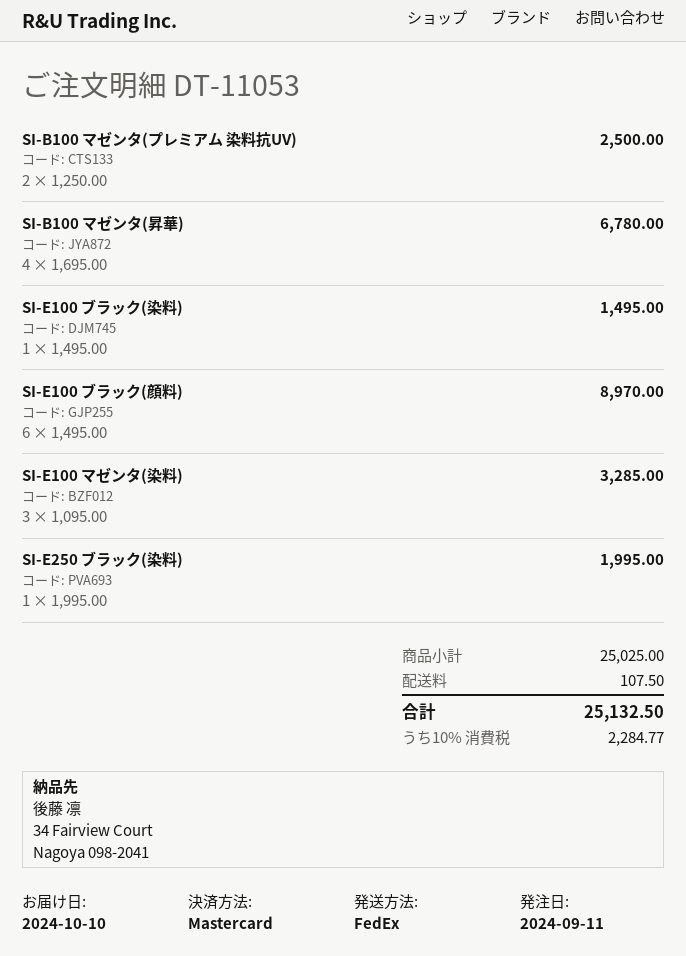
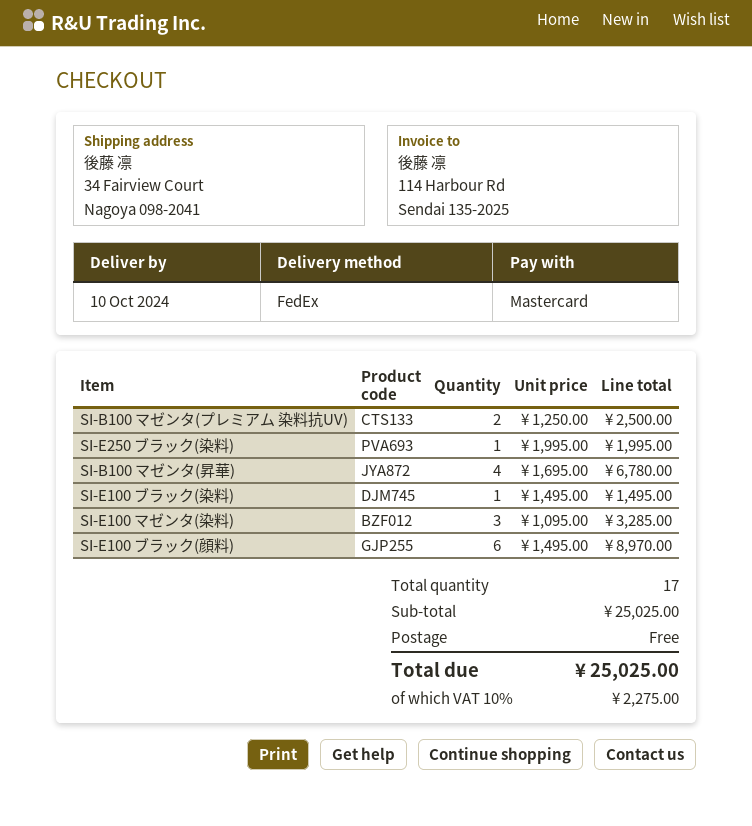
shipping: 107.50 -> 0.00
tax: 10% = 2284.77 -> 10% = 2275.00
total: 25132.50 -> 25025.00

